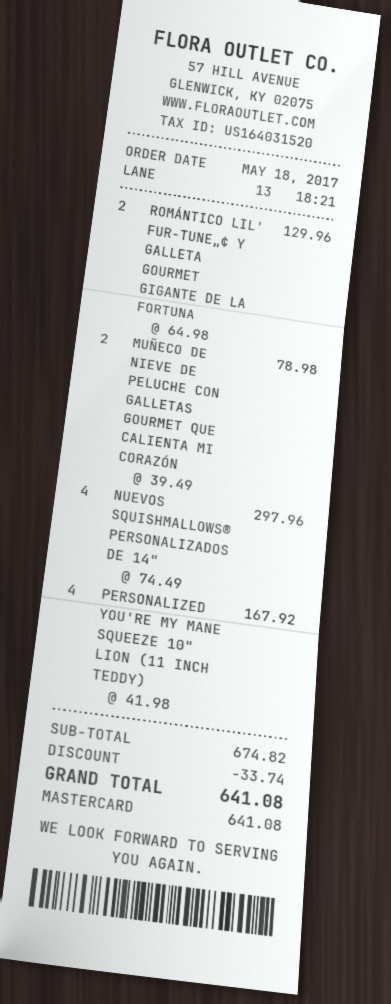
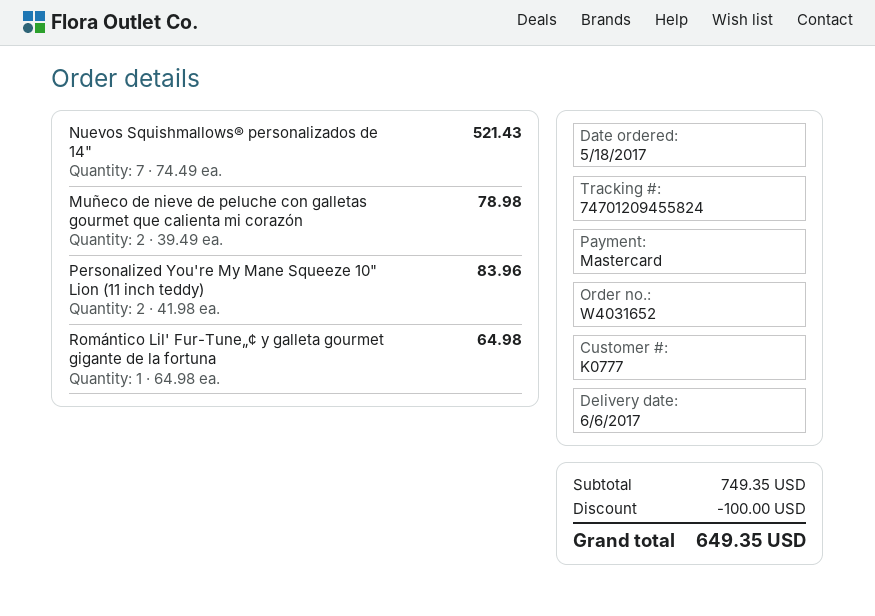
ROMÁNTICO LIL' FUR-TUNE„¢ Y GALLETA GOURMET GIGANTE DE LA FORTUNA: 2 x 64.98 = 129.96 -> 1 x 64.98 = 64.98
NUEVOS SQUISHMALLOWS® PERSONALIZADOS DE 14": 4 x 74.49 = 297.96 -> 7 x 74.49 = 521.43
PERSONALIZED YOU'RE MY MANE SQUEEZE 10" LION (11 INCH TEDDY): 4 x 41.98 = 167.92 -> 2 x 41.98 = 83.96
subtotal: 674.82 -> 749.35
discount: 33.74 -> 100.00
total: 641.08 -> 649.35

